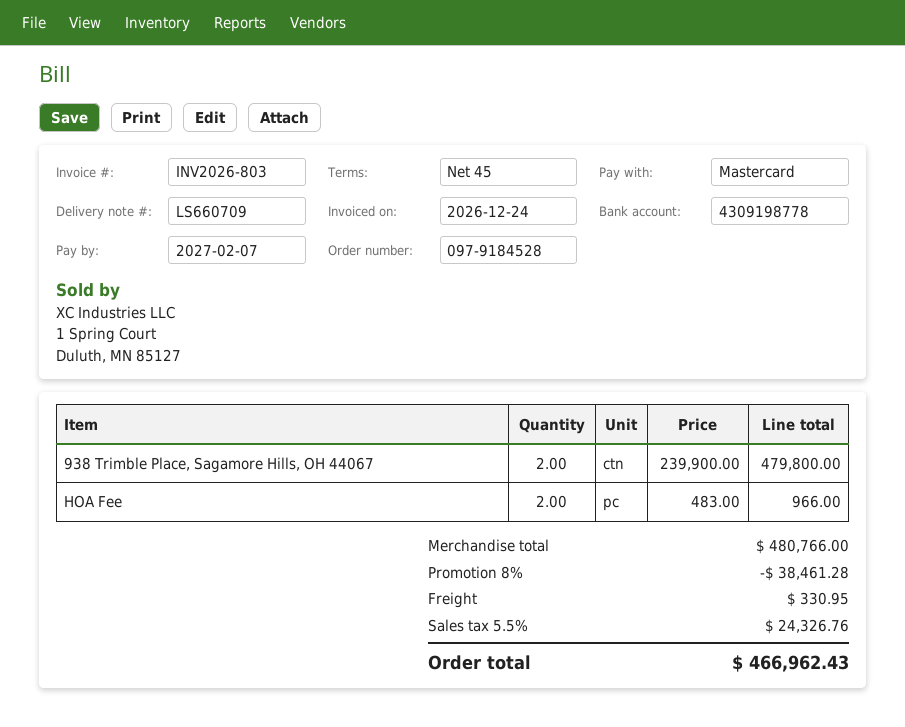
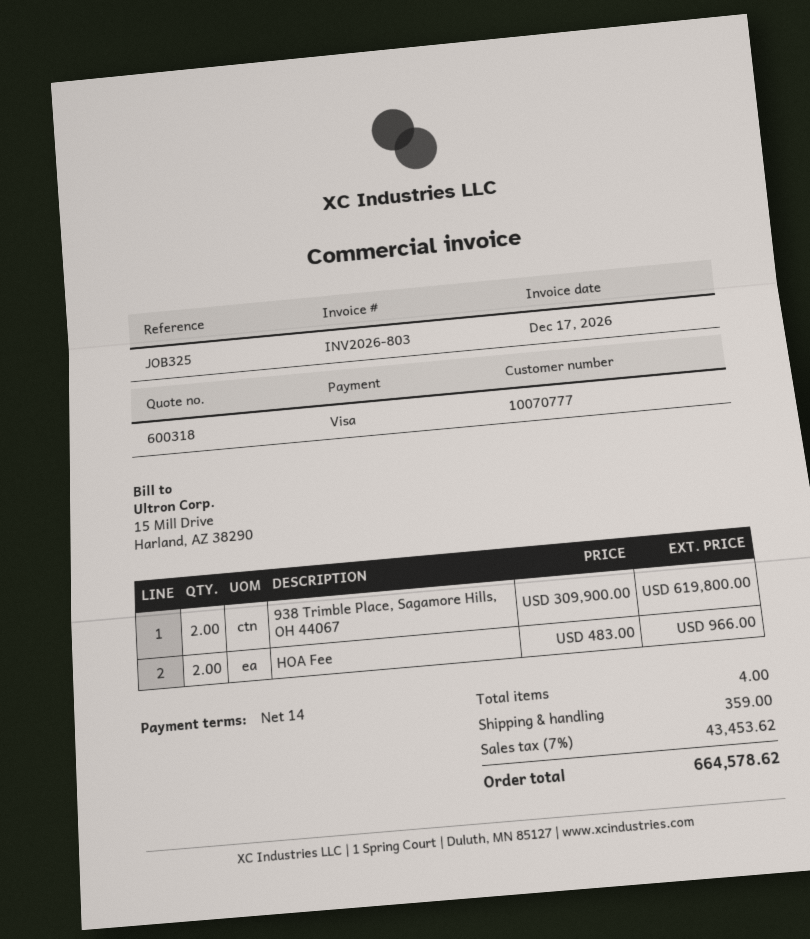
invoice date: 2026-12-24 -> 2026-12-17
payment terms: 45 days -> 14 days
payment method: Mastercard -> Visa
938 Trimble Place, Sagamore Hills, OH 44067: 2 x 239900.00 = 479800.00 -> 2 x 309900.00 = 619800.00
discount: 8% = 38461.28 -> none
shipping: 330.95 -> 359.00
tax: 5.5% = 24326.76 -> 7% = 43453.62
total: 466962.43 -> 664578.62

